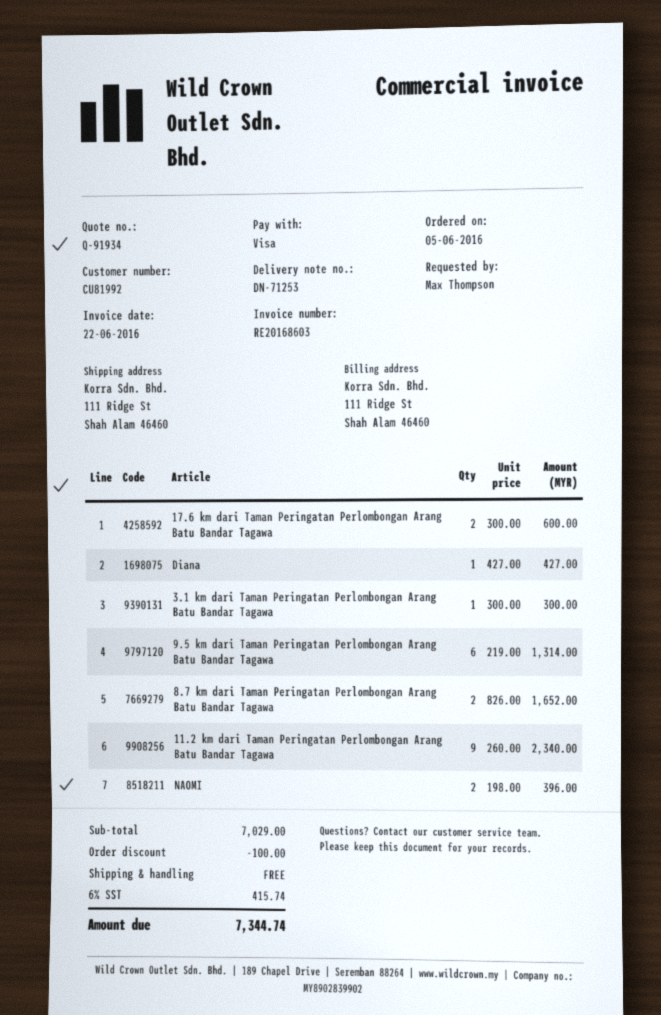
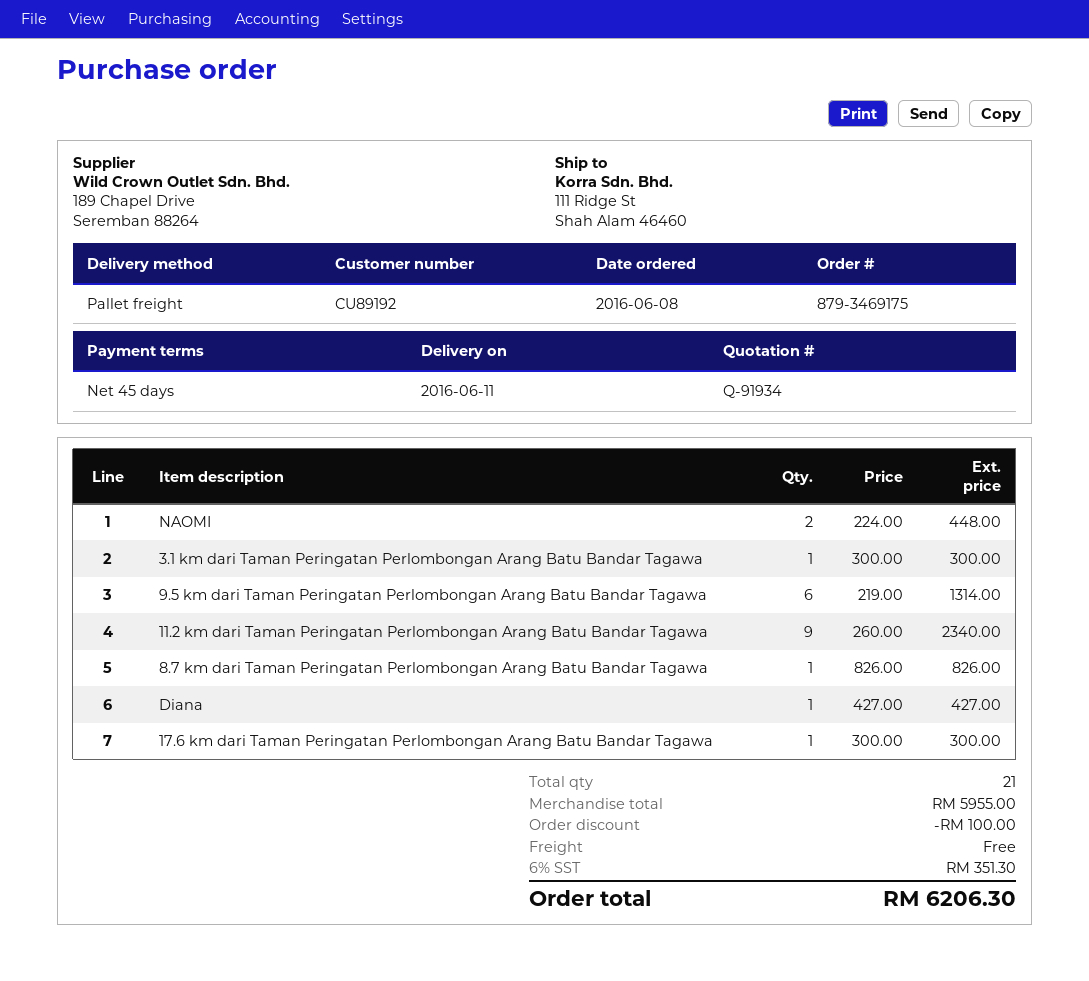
order date: 2016-06-05 -> 2016-06-08
customer number: CU81992 -> CU89192
17.6 km dari Taman Peringatan Perlombongan Arang Batu Bandar Tagawa: 2 x 300.00 = 600.00 -> 1 x 300.00 = 300.00
8.7 km dari Taman Peringatan Perlombongan Arang Batu Bandar Tagawa: 2 x 826.00 = 1652.00 -> 1 x 826.00 = 826.00
NAOMI: 2 x 198.00 = 396.00 -> 2 x 224.00 = 448.00
subtotal: 7029.00 -> 5955.00
tax: 6% = 415.74 -> 6% = 351.30
total: 7344.74 -> 6206.30

